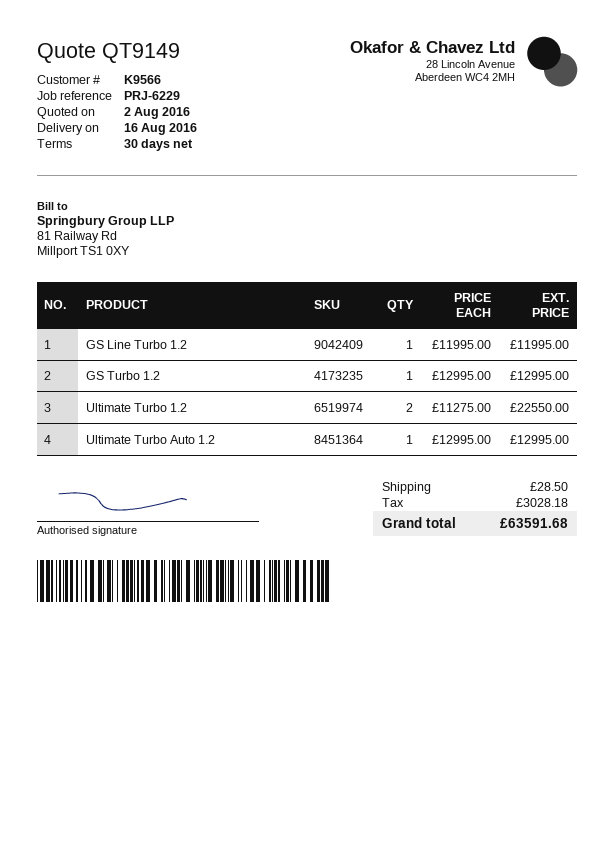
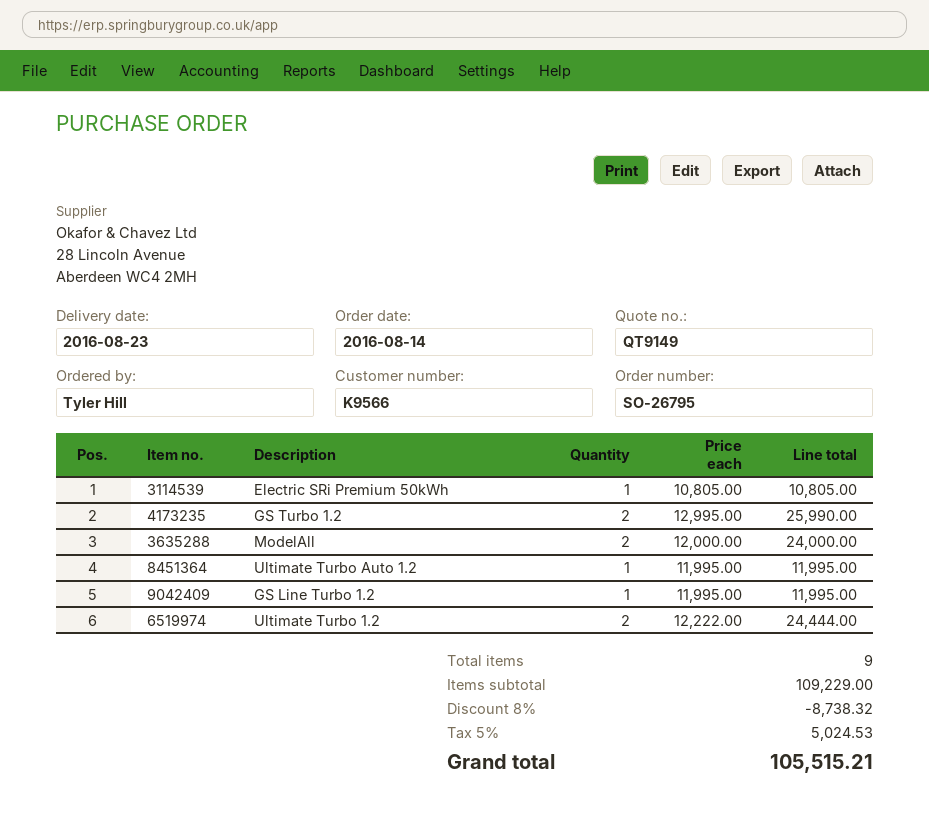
delivery date: 2016-08-16 -> 2016-08-23
GS Turbo 1.2: 1 x 12995.00 = 12995.00 -> 2 x 12995.00 = 25990.00
Ultimate Turbo 1.2: 2 x 11275.00 = 22550.00 -> 2 x 12222.00 = 24444.00
Ultimate Turbo Auto 1.2: 1 x 12995.00 = 12995.00 -> 1 x 11995.00 = 11995.00
Electric SRi Premium 50kWh: none -> 1 x 10805.00 = 10805.00
ModelAll: none -> 2 x 12000.00 = 24000.00
discount: none -> 8% = 8738.32
shipping: 28.50 -> none
tax: 3028.18 -> 5024.53
total: 63591.68 -> 105515.21

